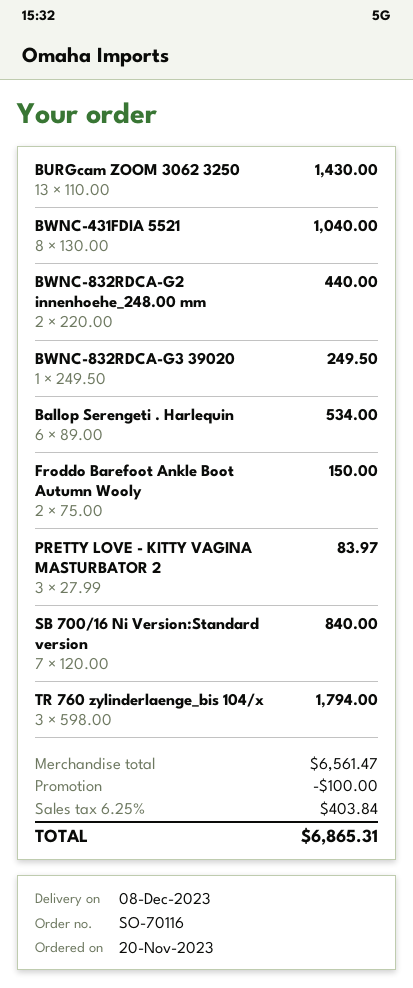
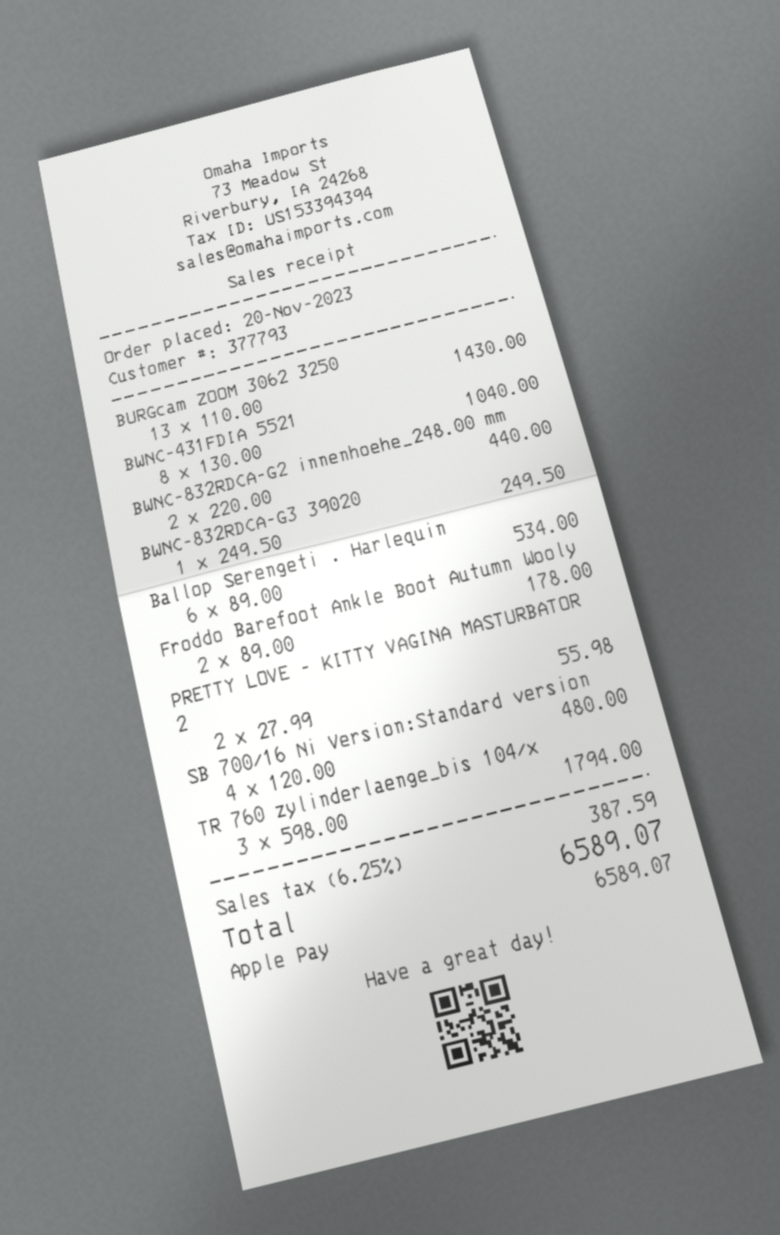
Froddo Barefoot Ankle Boot Autumn Wooly: 2 x 75.00 = 150.00 -> 2 x 89.00 = 178.00
PRETTY LOVE - KITTY VAGINA MASTURBATOR 2: 3 x 27.99 = 83.97 -> 2 x 27.99 = 55.98
SB 700/16 Ni Version:Standard version: 7 x 120.00 = 840.00 -> 4 x 120.00 = 480.00
discount: 100.00 -> none
tax: 6.25% = 403.84 -> 6.25% = 387.59
total: 6865.31 -> 6589.07

